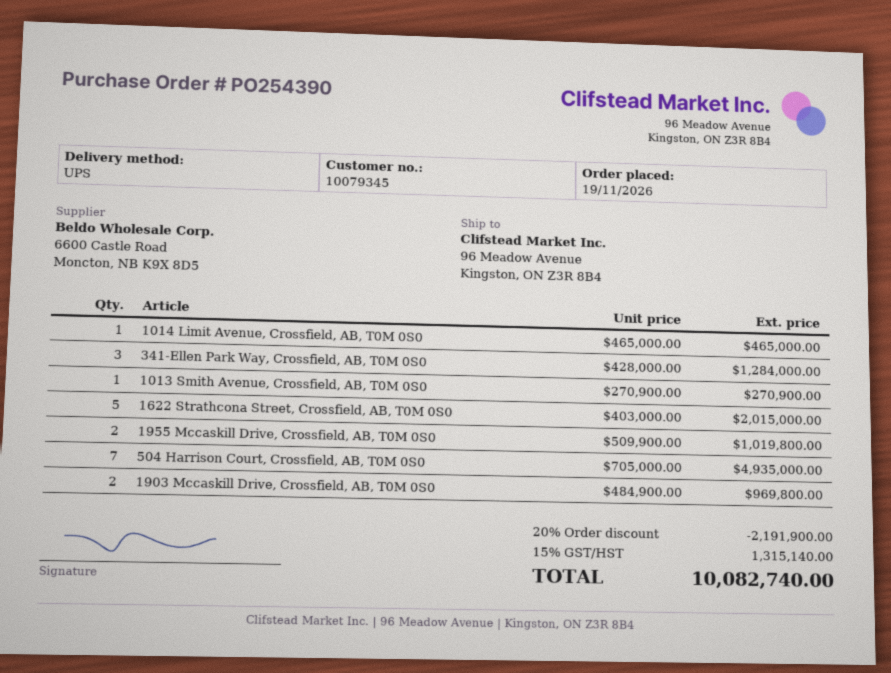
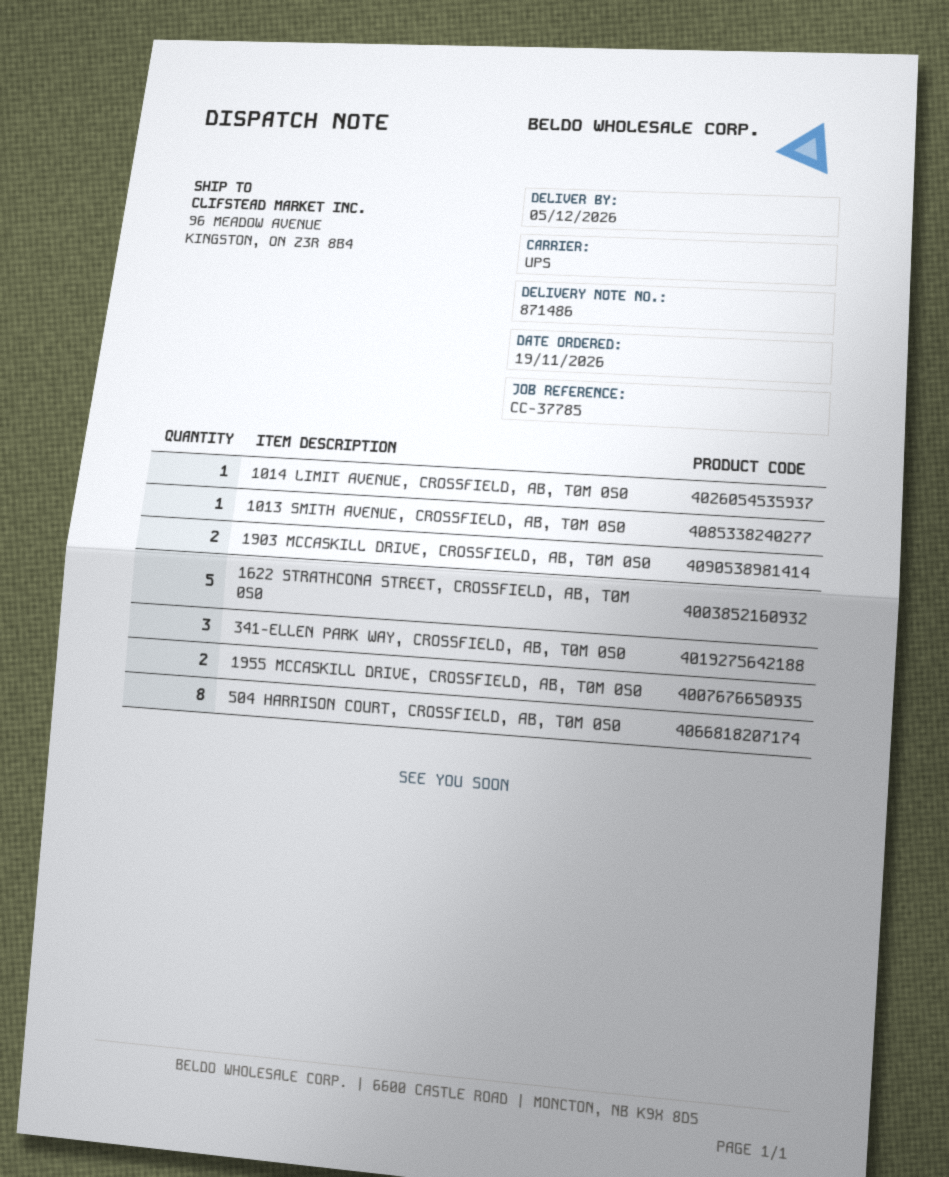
504 Harrison Court, Crossfield, AB, T0M 0S0: 7 -> 8

